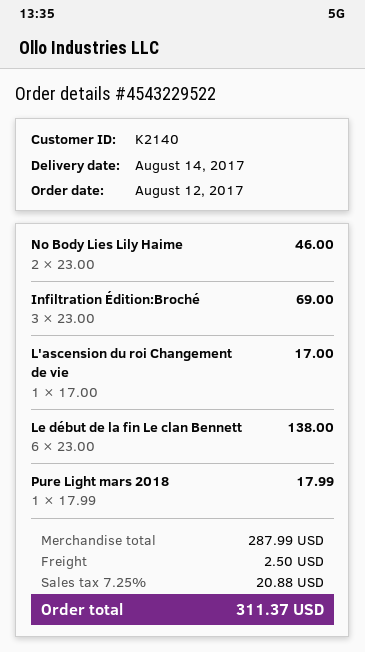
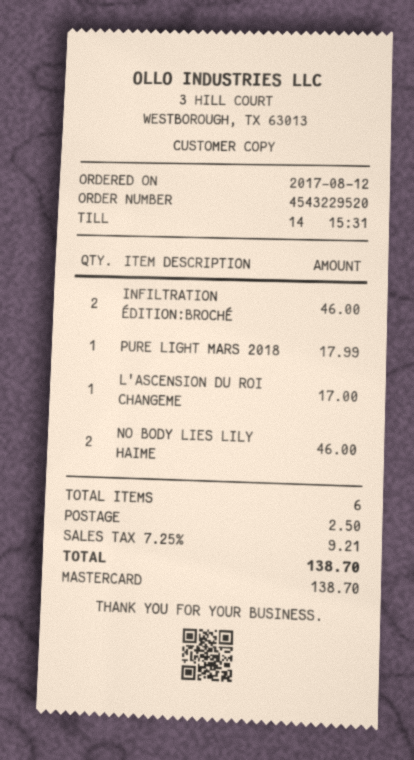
order number: 4543229522 -> 4543229520
Infiltration Édition:Broché: 3 for 69.00 -> 2 for 46.00
Le début de la fin Le clan Bennett: 6 for 138.00 -> none
tax: 7.25% = 20.88 -> 7.25% = 9.21
total: 311.37 -> 138.70

